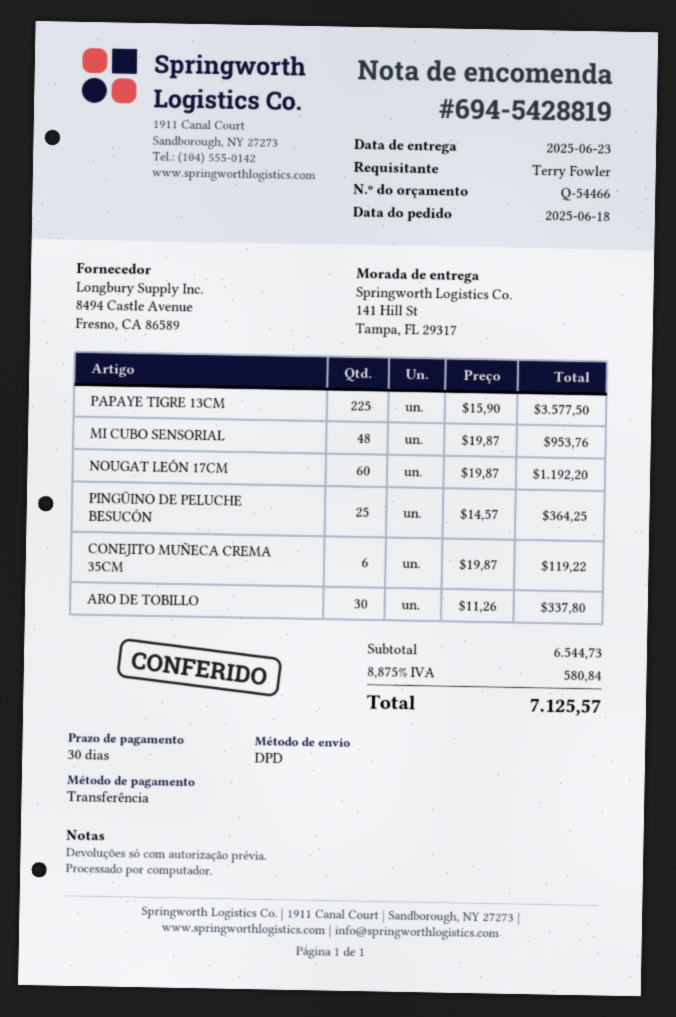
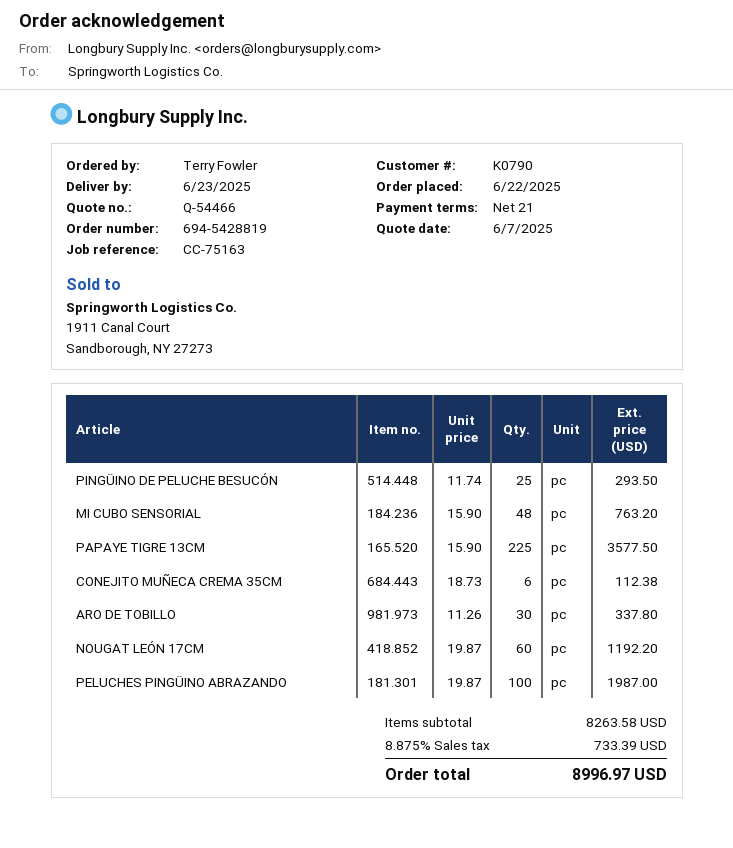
order date: 2025-06-18 -> 2025-06-22
payment terms: 30 days -> 21 days
MI CUBO SENSORIAL: 48 x 19.87 = 953.76 -> 48 x 15.90 = 763.20
PINGÜINO DE PELUCHE BESUCÓN: 25 x 14.57 = 364.25 -> 25 x 11.74 = 293.50
CONEJITO MUÑECA CREMA 35CM: 6 x 19.87 = 119.22 -> 6 x 18.73 = 112.38
PELUCHES PINGÜINO ABRAZANDO: none -> 100 x 19.87 = 1987.00
subtotal: 6544.73 -> 8263.58
tax: 8.875% = 580.84 -> 8.875% = 733.39
total: 7125.57 -> 8996.97

